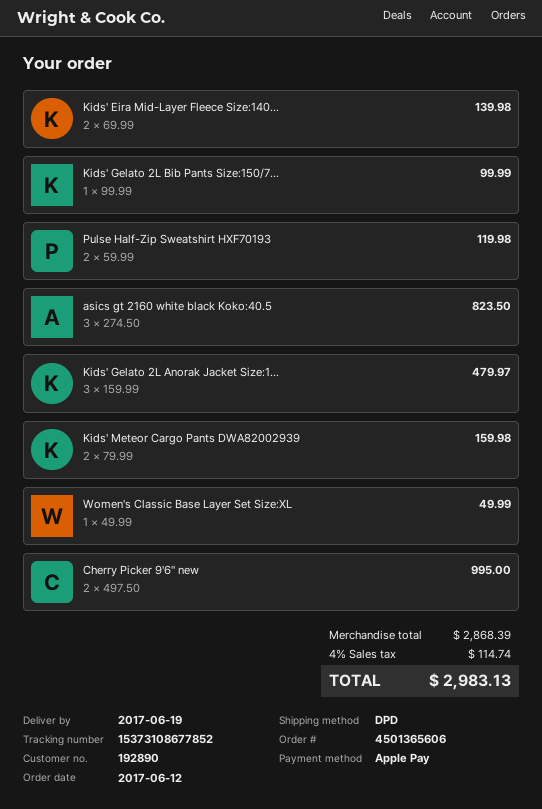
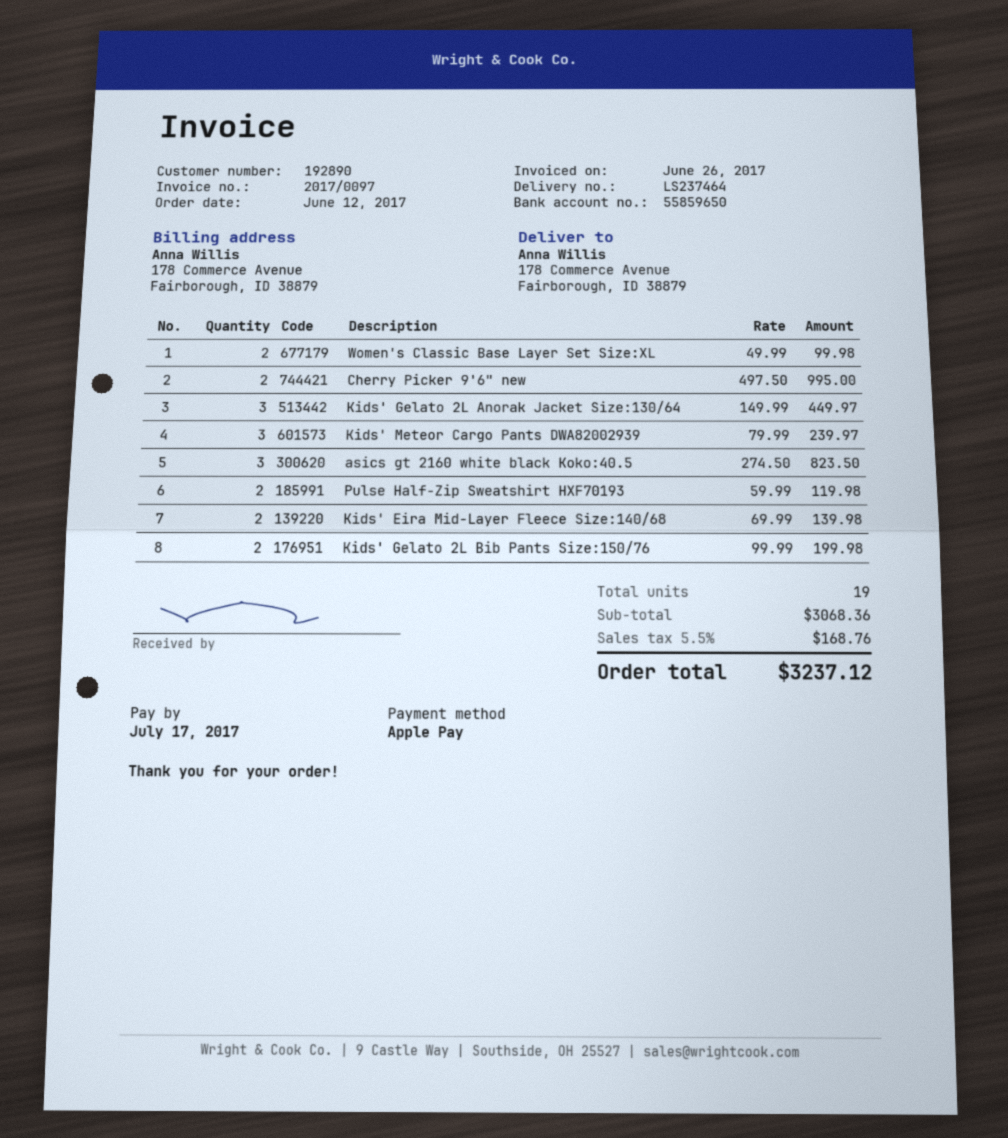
Kids' Gelato 2L Bib Pants Size:150/7...: 1 x 99.99 = 99.99 -> 2 x 99.99 = 199.98
Kids' Gelato 2L Anorak Jacket Size:1...: 3 x 159.99 = 479.97 -> 3 x 149.99 = 449.97
Kids' Meteor Cargo Pants DWA82002939: 2 x 79.99 = 159.98 -> 3 x 79.99 = 239.97
Women's Classic Base Layer Set Size:XL: 1 x 49.99 = 49.99 -> 2 x 49.99 = 99.98
subtotal: 2868.39 -> 3068.36
tax: 4% = 114.74 -> 5.5% = 168.76
total: 2983.13 -> 3237.12

